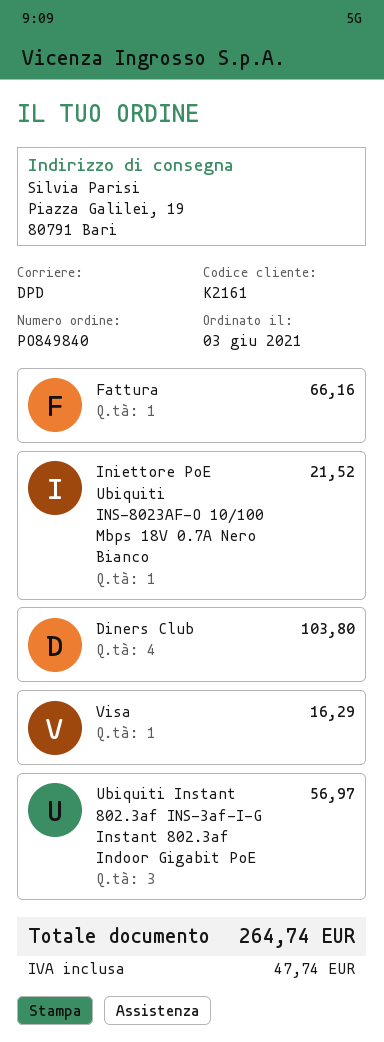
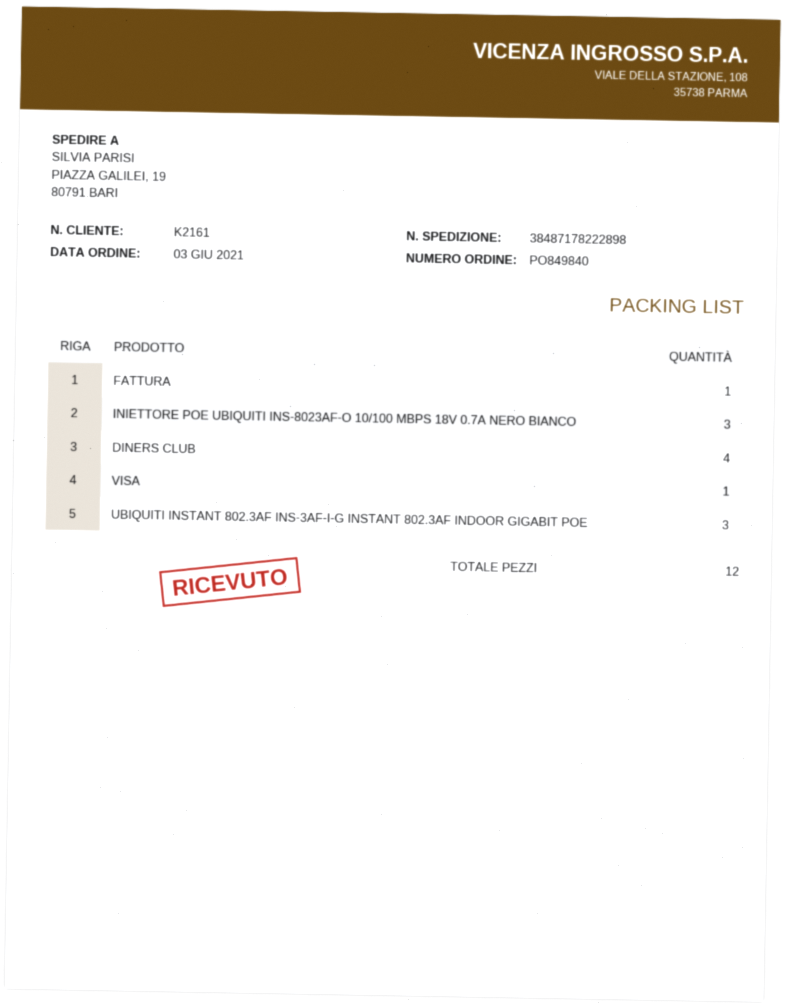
Iniettore PoE Ubiquiti INS-8023AF-O 10/100 Mbps 18V 0.7A Nero Bianco: 1 -> 3

